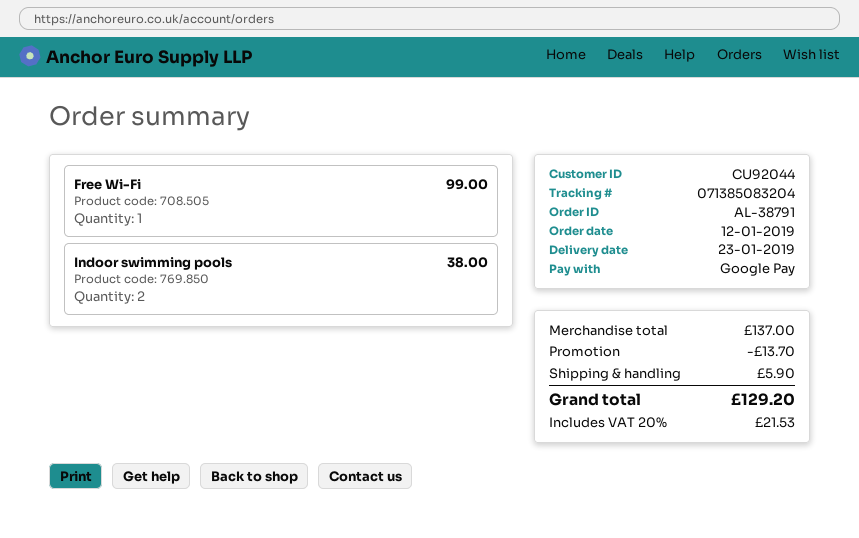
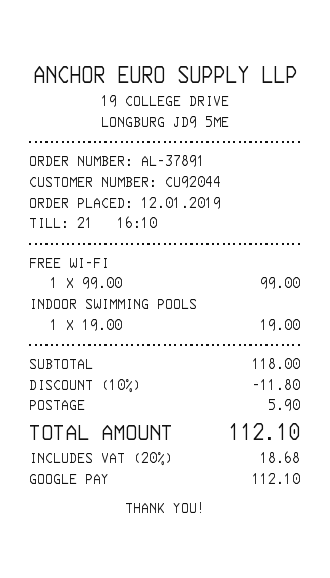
order number: AL-38791 -> AL-37891
Indoor swimming pools: 2 for 38.00 -> 1 for 19.00
subtotal: 137.00 -> 118.00
discount: 13.70 -> 11.80
tax: 20% = 21.53 -> 20% = 18.68
total: 129.20 -> 112.10

